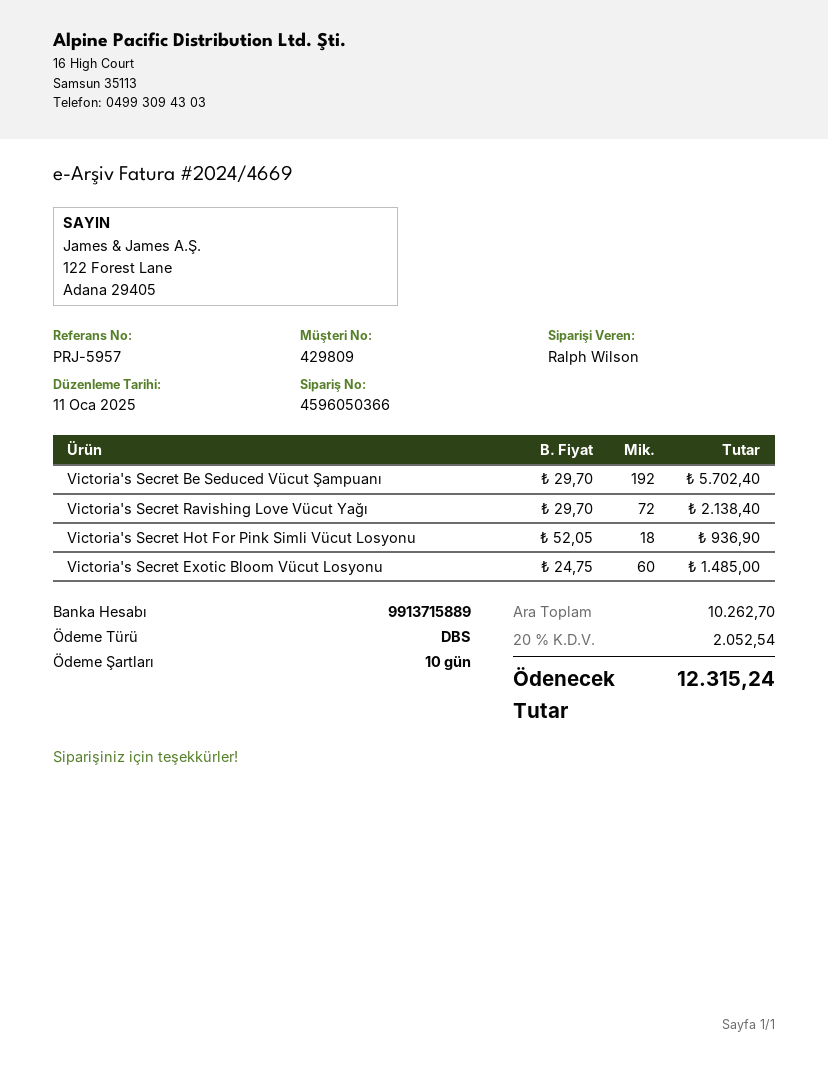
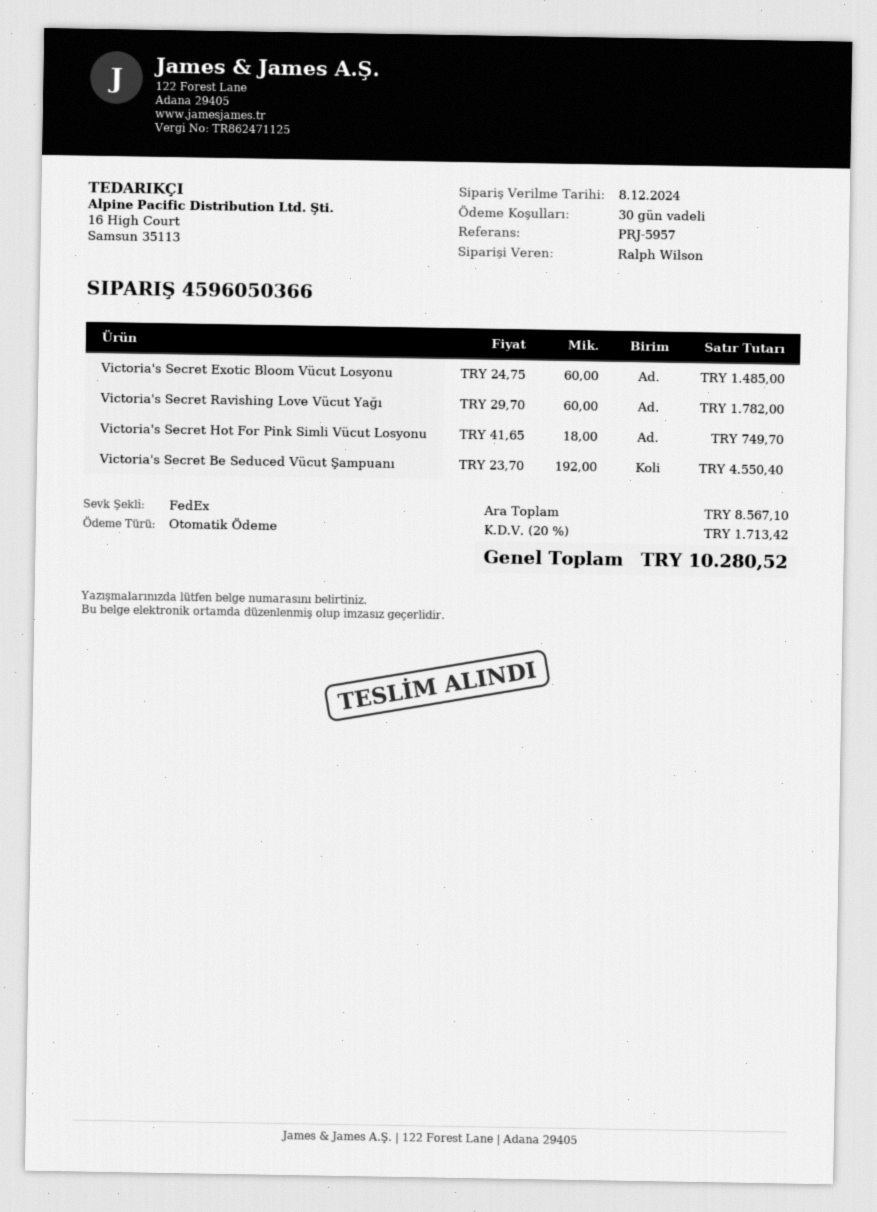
payment terms: 10 days -> 30 days
Victoria's Secret Be Seduced Vücut Şampuanı: 192 x 29.70 = 5702.40 -> 192 x 23.70 = 4550.40
Victoria's Secret Ravishing Love Vücut Yağı: 72 x 29.70 = 2138.40 -> 60 x 29.70 = 1782.00
Victoria's Secret Hot For Pink Simli Vücut Losyonu: 18 x 52.05 = 936.90 -> 18 x 41.65 = 749.70
subtotal: 10262.70 -> 8567.10
tax: 20% = 2052.54 -> 20% = 1713.42
total: 12315.24 -> 10280.52

